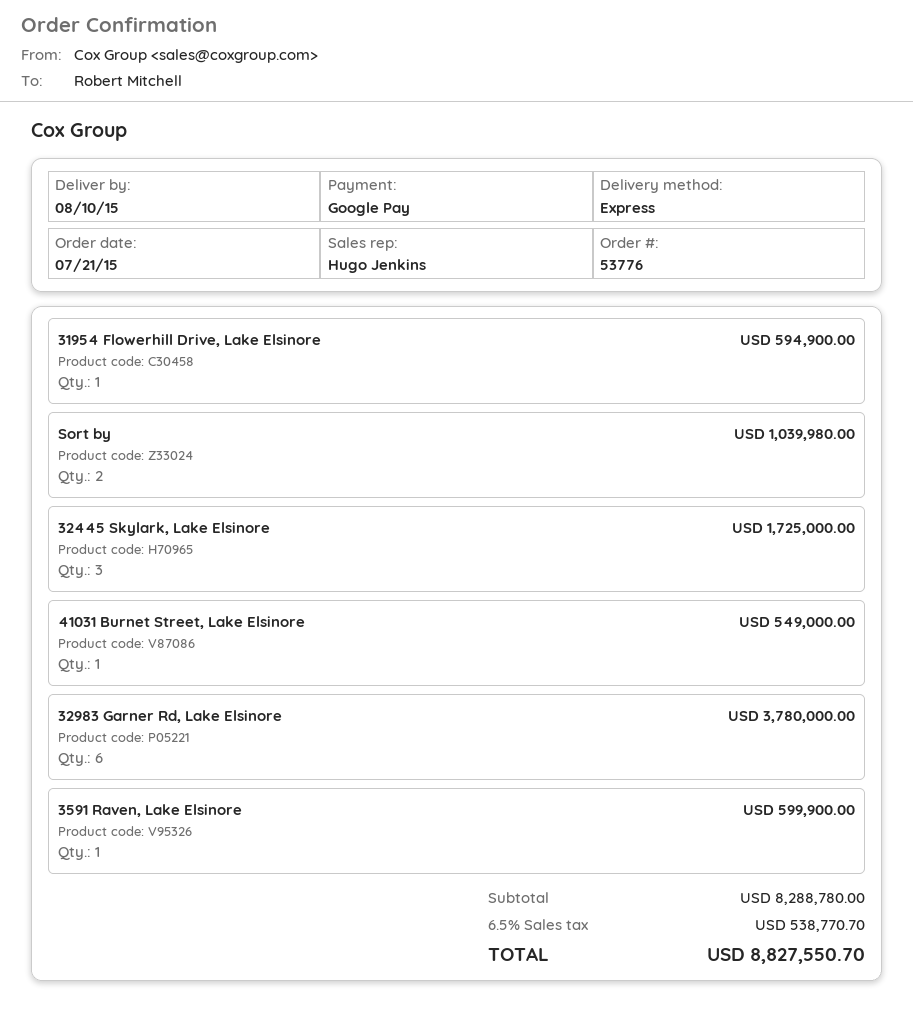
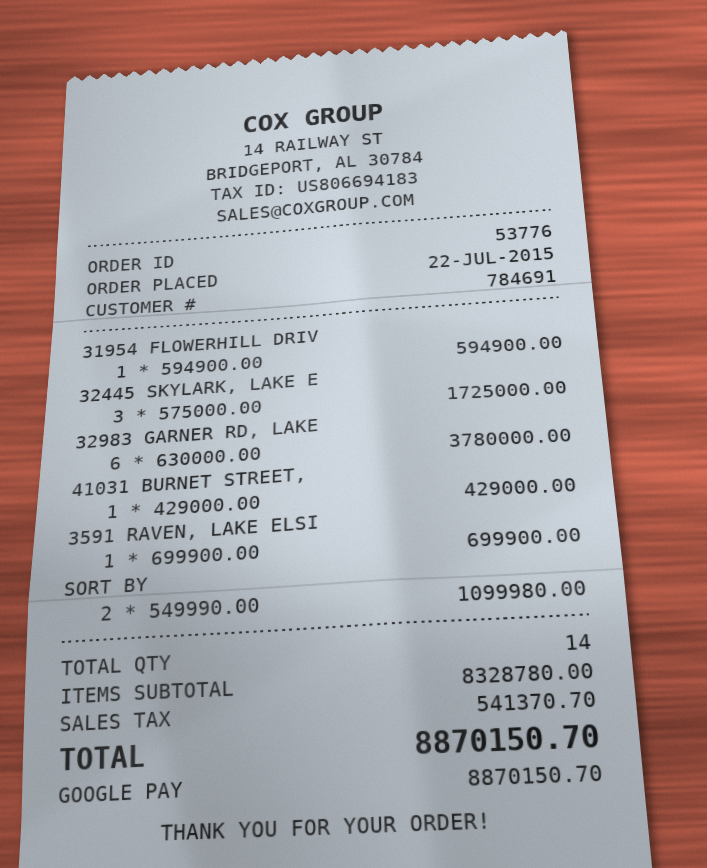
order date: 2015-07-21 -> 2015-07-22
Sort by: 2 for 1039980.00 -> 2 for 1099980.00
41031 Burnet Street, Lake Elsinore: 1 for 549000.00 -> 1 for 429000.00
3591 Raven, Lake Elsinore: 1 for 599900.00 -> 1 for 699900.00
subtotal: 8288780.00 -> 8328780.00
tax: 538770.70 -> 541370.70
total: 8827550.70 -> 8870150.70

